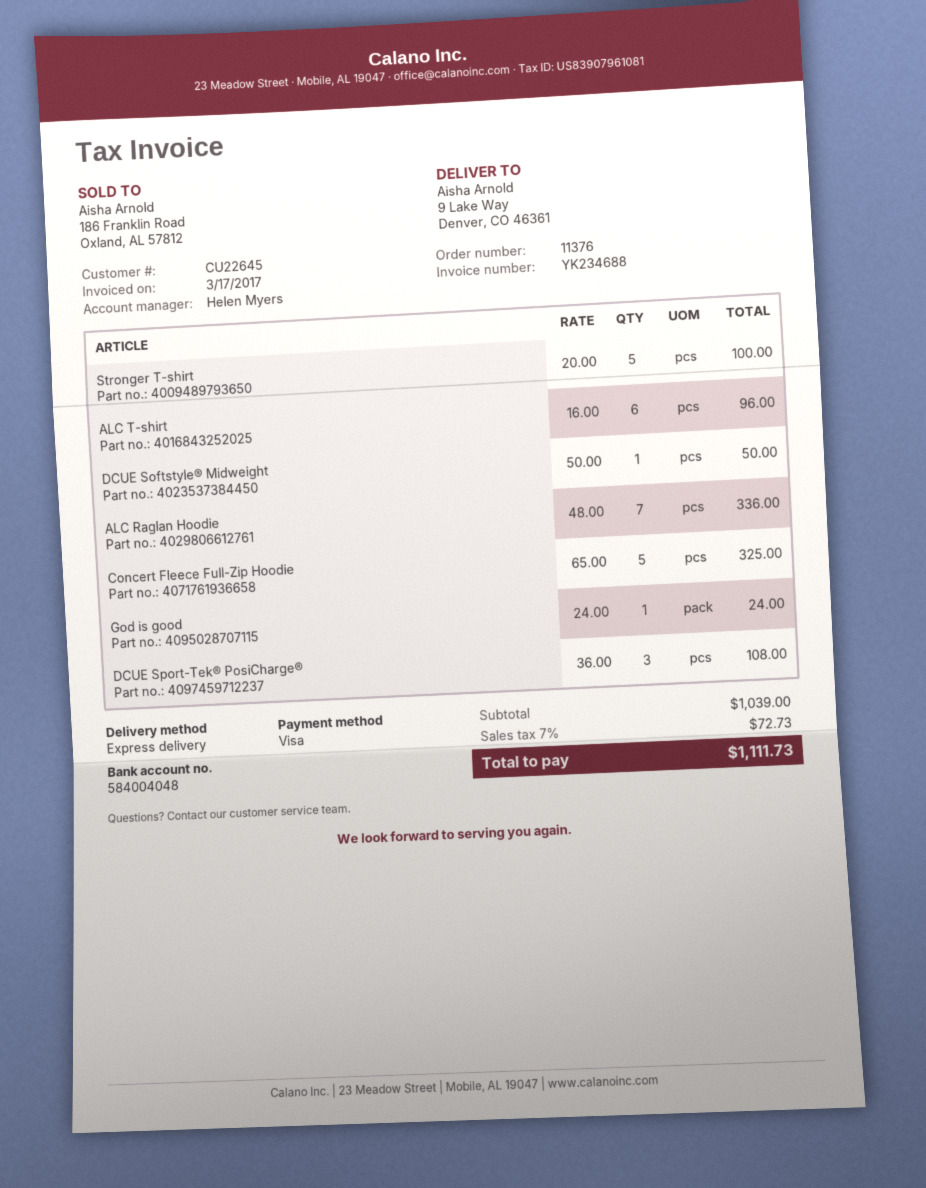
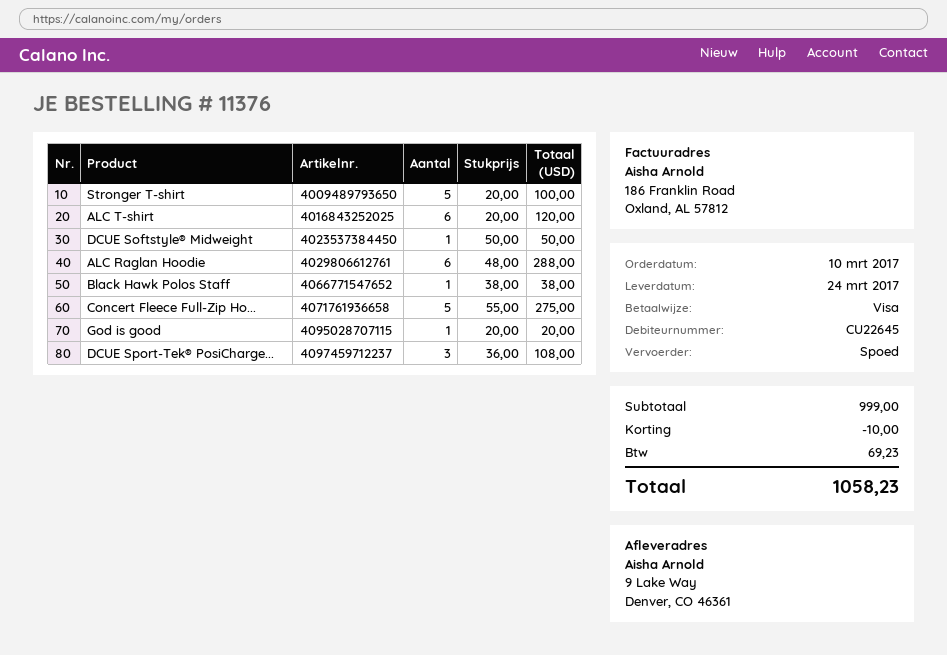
ALC T-shirt: 6 x 16.00 = 96.00 -> 6 x 20.00 = 120.00
ALC Raglan Hoodie: 7 x 48.00 = 336.00 -> 6 x 48.00 = 288.00
Concert Fleece Full-Zip Hoodie: 5 x 65.00 = 325.00 -> 5 x 55.00 = 275.00
God is good: 1 x 24.00 = 24.00 -> 1 x 20.00 = 20.00
Black Hawk Polos Staff: none -> 1 x 38.00 = 38.00
subtotal: 1039.00 -> 999.00
discount: none -> 10.00
tax: 72.73 -> 69.23
total: 1111.73 -> 1058.23

